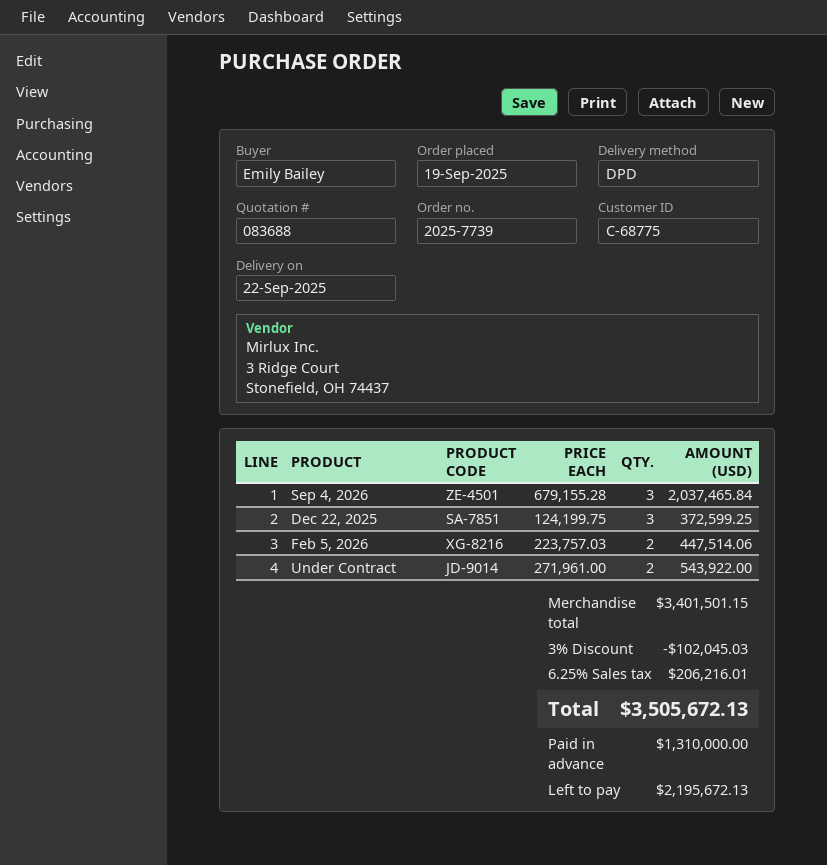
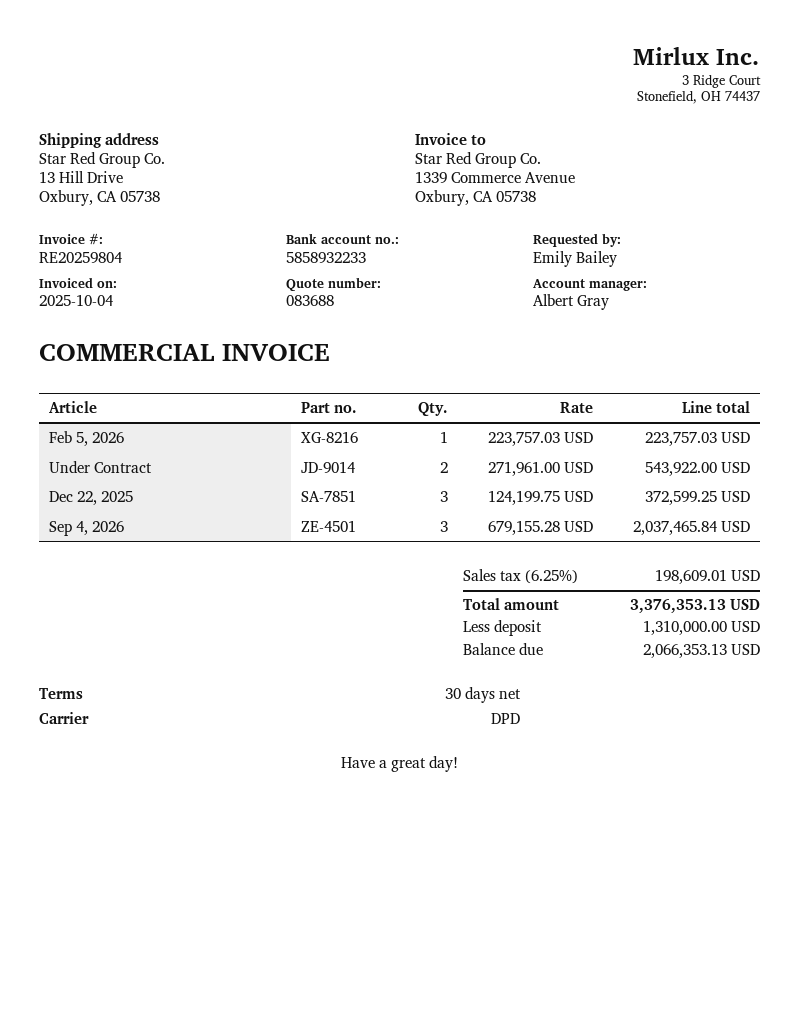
Feb 5, 2026: 2 x 223757.03 = 447514.06 -> 1 x 223757.03 = 223757.03
discount: 3% = 102045.03 -> none
tax: 6.25% = 206216.01 -> 6.25% = 198609.01
total: 3505672.13 -> 3376353.13
balance: 2195672.13 -> 2066353.13

